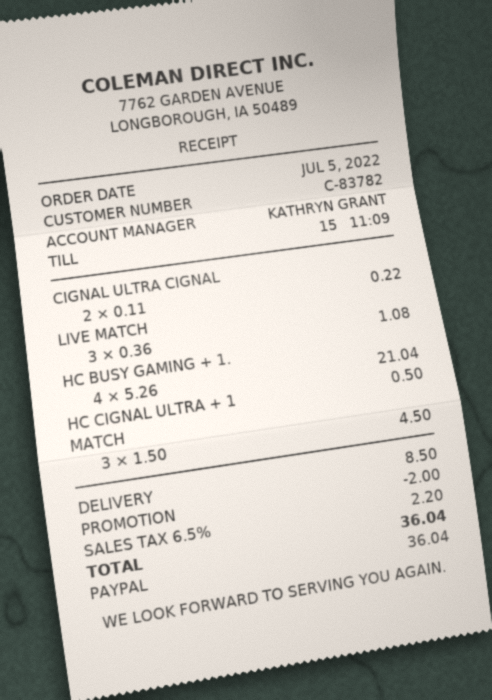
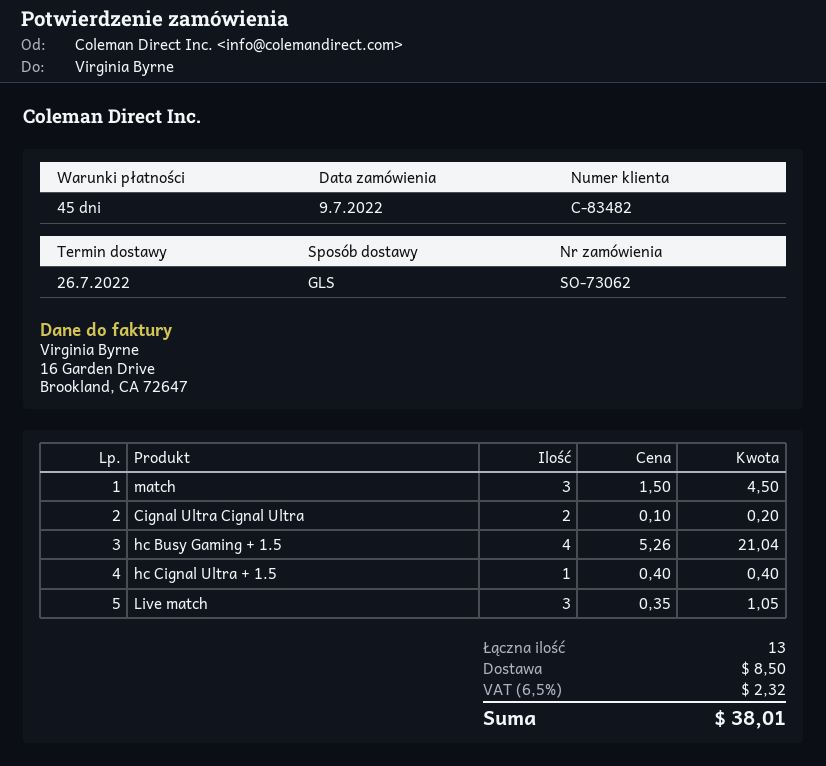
order date: 2022-07-05 -> 2022-07-09
customer number: C-83782 -> C-83482
CIGNAL ULTRA CIGNAL: 2 x 0.11 = 0.22 -> 2 x 0.10 = 0.20
LIVE MATCH: 3 x 0.36 = 1.08 -> 3 x 0.35 = 1.05
HC CIGNAL ULTRA + 1: 1 x 0.50 = 0.50 -> 1 x 0.40 = 0.40
discount: 2.00 -> none
tax: 6.5% = 2.20 -> 6.5% = 2.32
total: 36.04 -> 38.01

